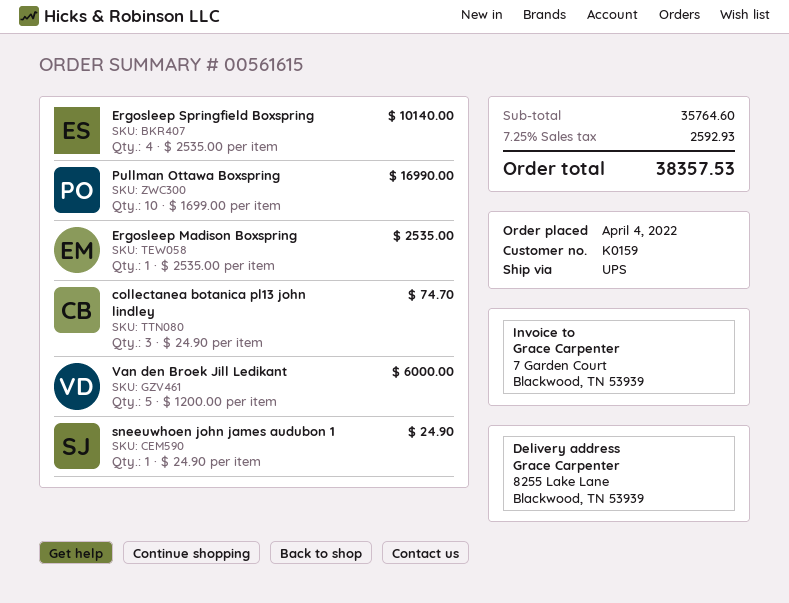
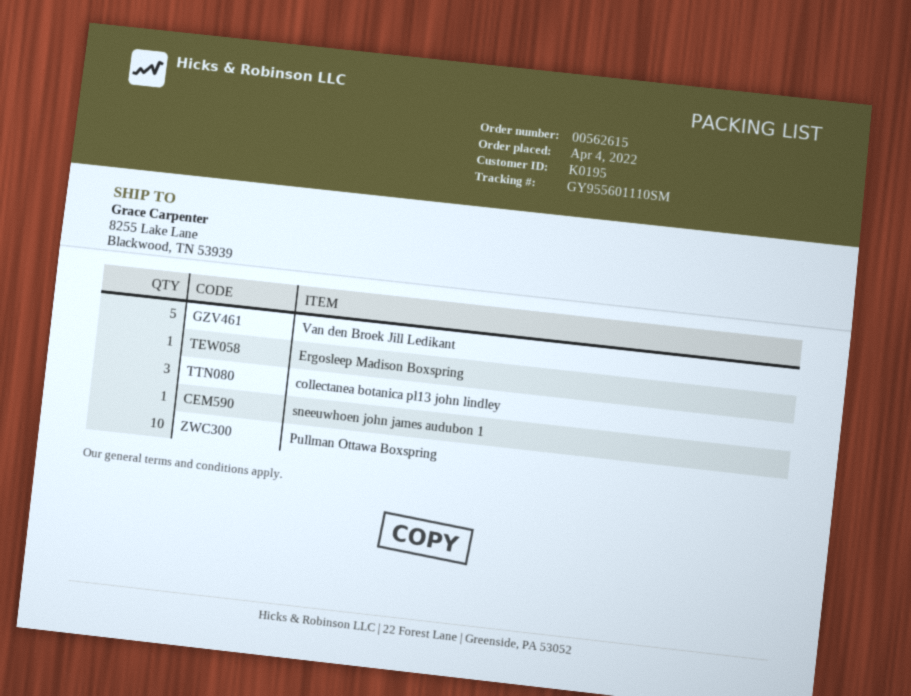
order number: 00561615 -> 00562615
customer number: K0159 -> K0195
Ergosleep Springfield Boxspring: 4 -> none

